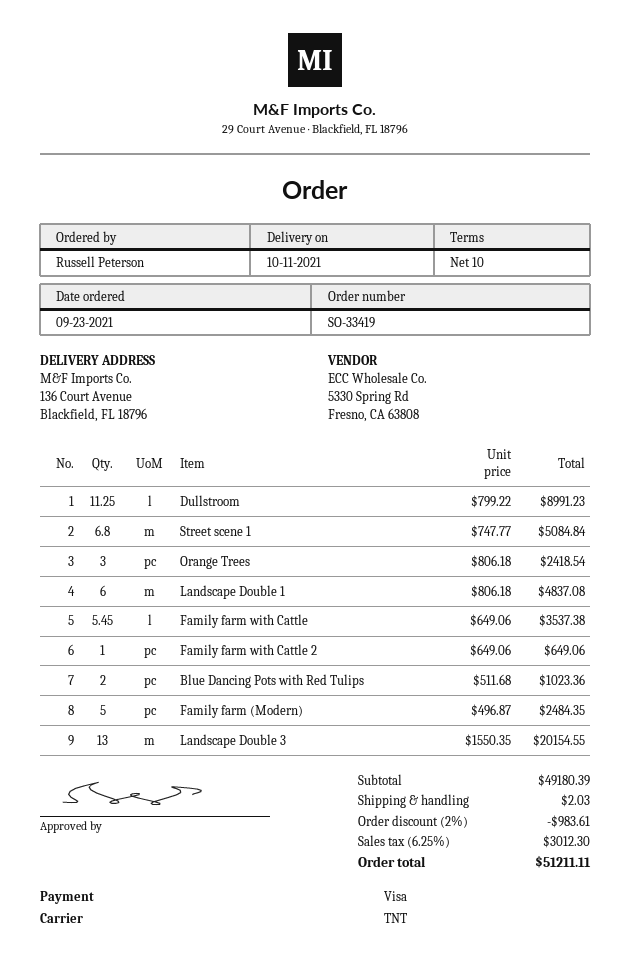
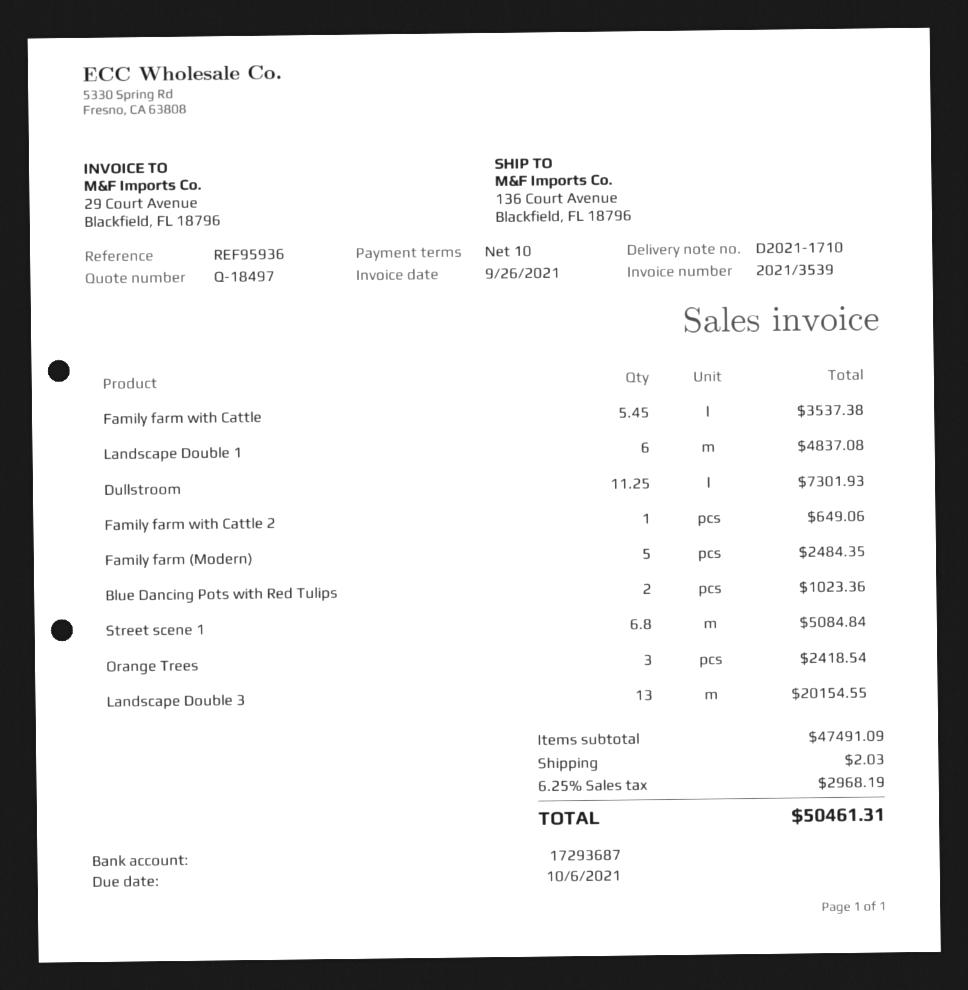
Dullstroom: 11.25 for 8991.23 -> 11.25 for 7301.93
subtotal: 49180.39 -> 47491.09
discount: 2% = 983.61 -> none
tax: 6.25% = 3012.30 -> 6.25% = 2968.19
total: 51211.11 -> 50461.31

